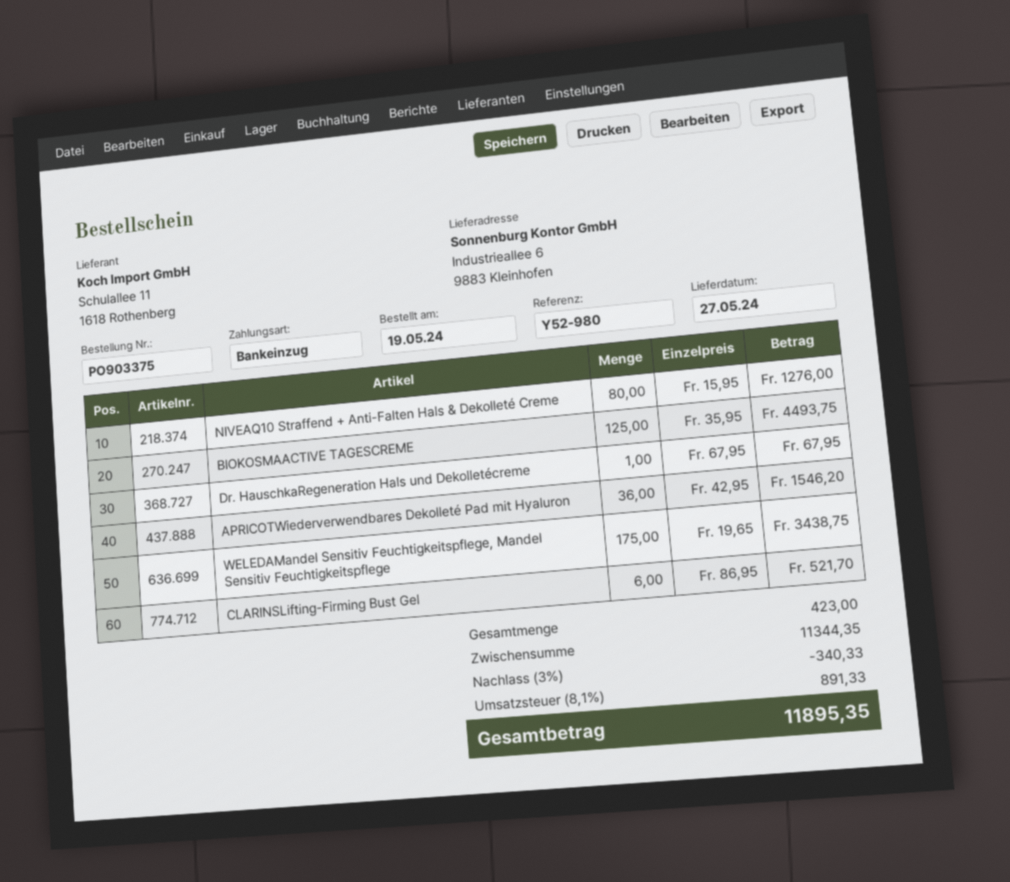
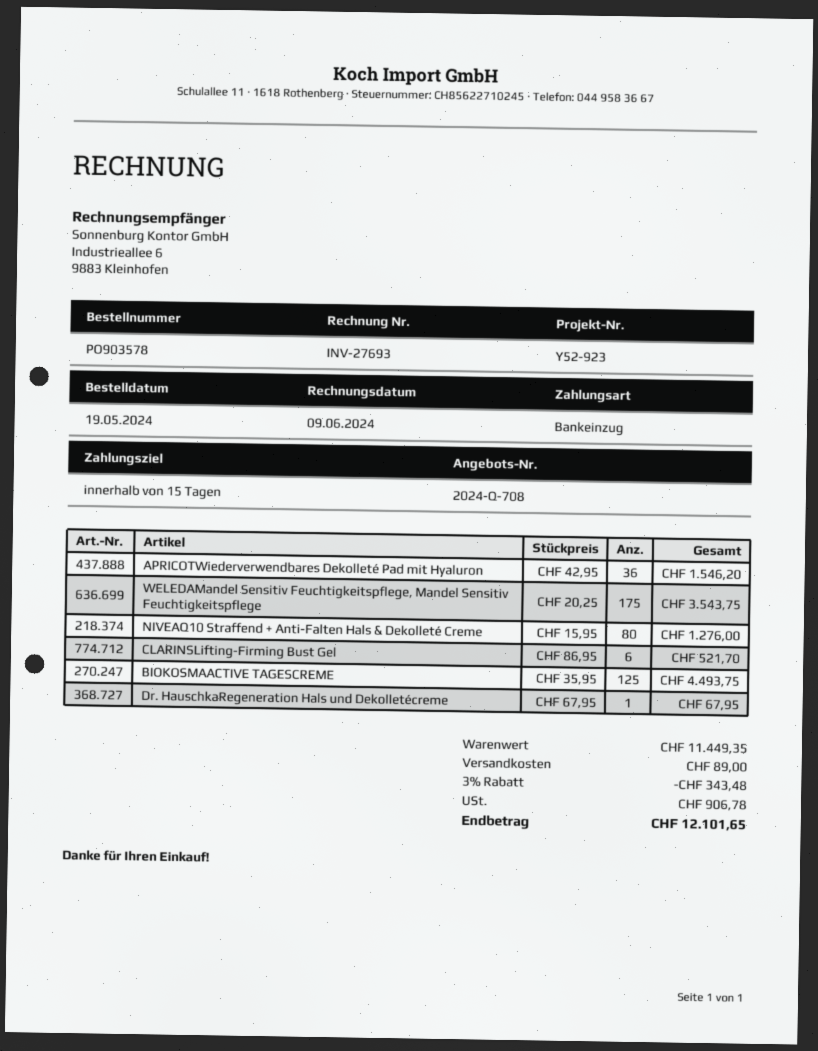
order number: PO903375 -> PO903578
reference: Y52-980 -> Y52-923
WELEDAMandel Sensitiv Feuchtigkeitspflege, Mandel Sensitiv Feuchtigkeitspflege: 175 x 19.65 = 3438.75 -> 175 x 20.25 = 3543.75
subtotal: 11344.35 -> 11449.35
discount: 3% = 340.33 -> 3% = 343.48
shipping: none -> 89.00
tax: 891.33 -> 906.78
total: 11895.35 -> 12101.65

